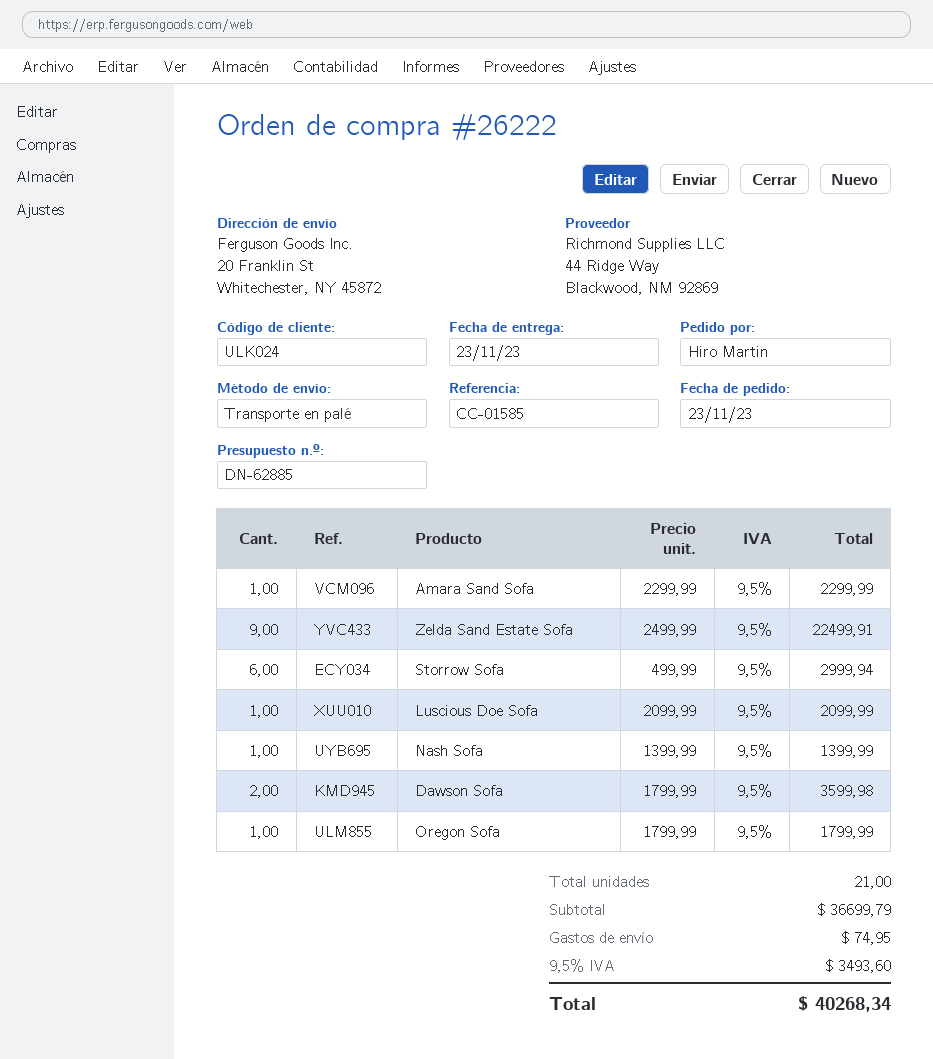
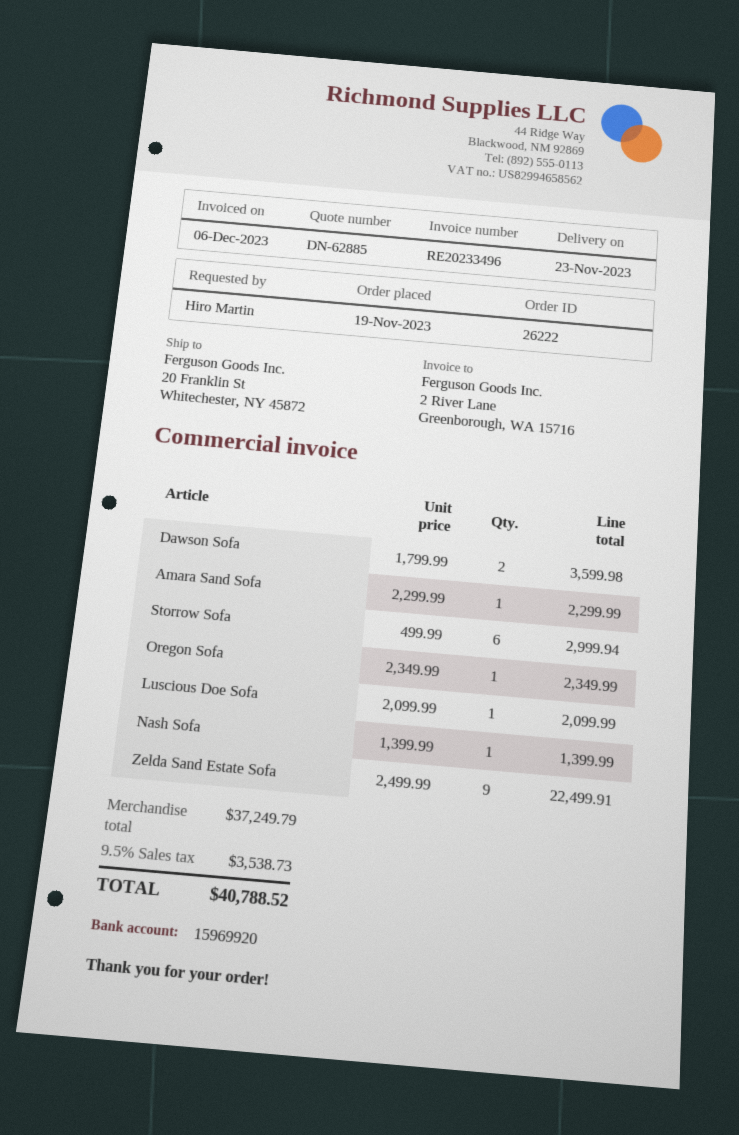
order date: 2023-11-23 -> 2023-11-19
Oregon Sofa: 1 x 1799.99 = 1799.99 -> 1 x 2349.99 = 2349.99
subtotal: 36699.79 -> 37249.79
shipping: 74.95 -> none
tax: 9.5% = 3493.60 -> 9.5% = 3538.73
total: 40268.34 -> 40788.52

